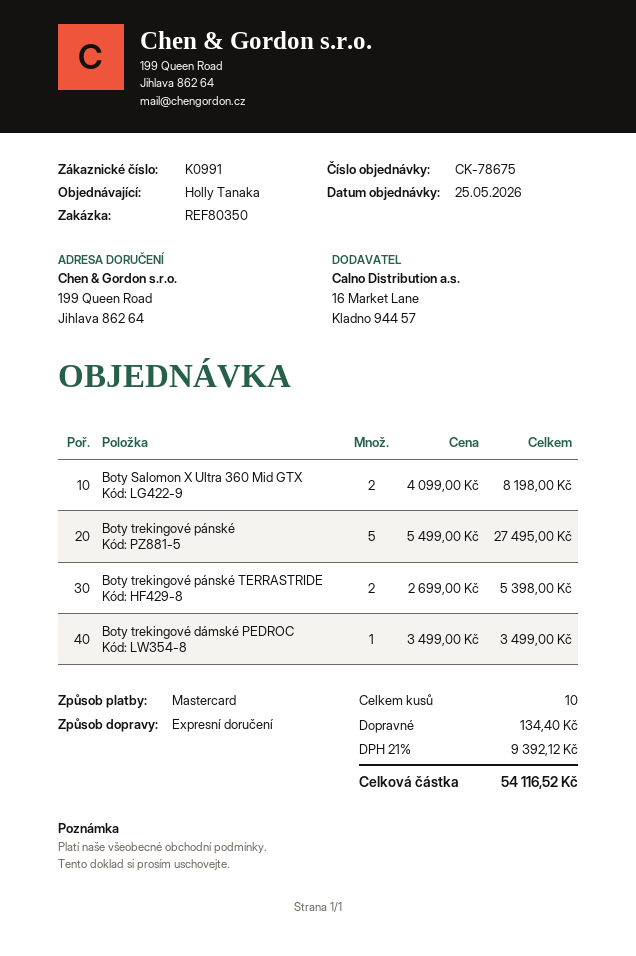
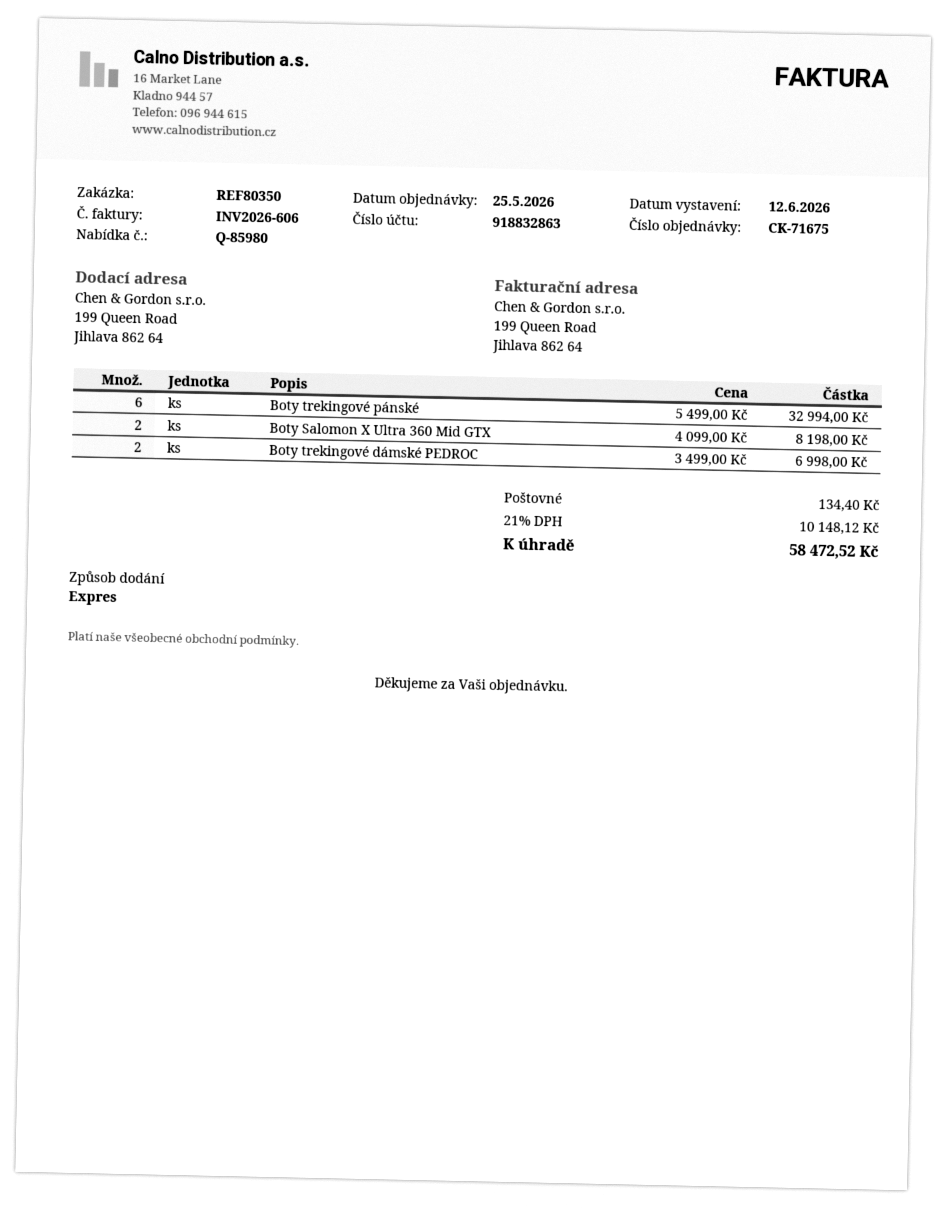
order number: CK-78675 -> CK-71675
Boty trekingové pánské: 5 x 5499.00 = 27495.00 -> 6 x 5499.00 = 32994.00
Boty trekingové pánské TERRASTRIDE: 2 x 2699.00 = 5398.00 -> none
Boty trekingové dámské PEDROC: 1 x 3499.00 = 3499.00 -> 2 x 3499.00 = 6998.00
tax: 21% = 9392.12 -> 21% = 10148.12
total: 54116.52 -> 58472.52

